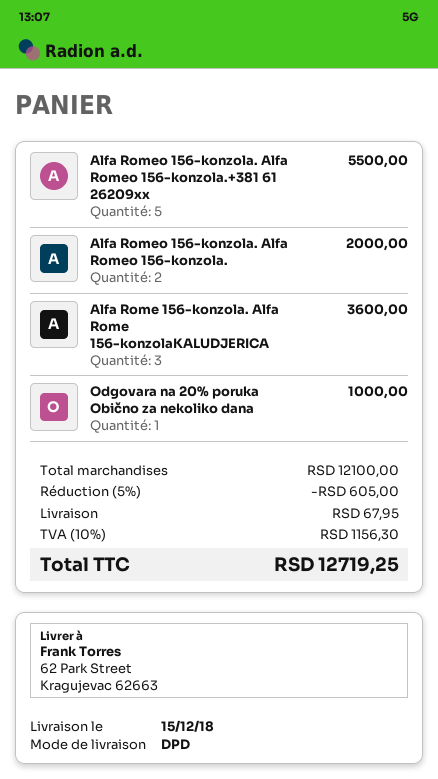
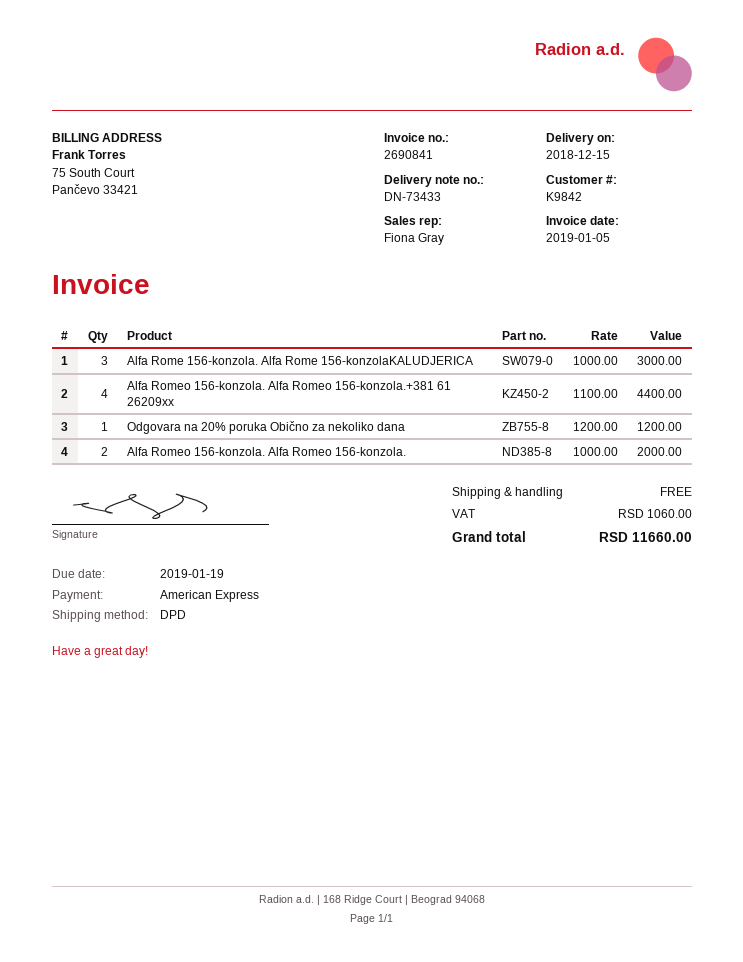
Alfa Romeo 156-konzola. Alfa Romeo 156-konzola.+381 61 26209xx: 5 for 5500.00 -> 4 for 4400.00
Alfa Rome 156-konzola. Alfa Rome 156-konzolaKALUDJERICA: 3 for 3600.00 -> 3 for 3000.00
Odgovara na 20% poruka Obično za nekoliko dana: 1 for 1000.00 -> 1 for 1200.00
discount: 5% = 605.00 -> none
shipping: 67.95 -> 0.00
tax: 1156.30 -> 1060.00
total: 12719.25 -> 11660.00

